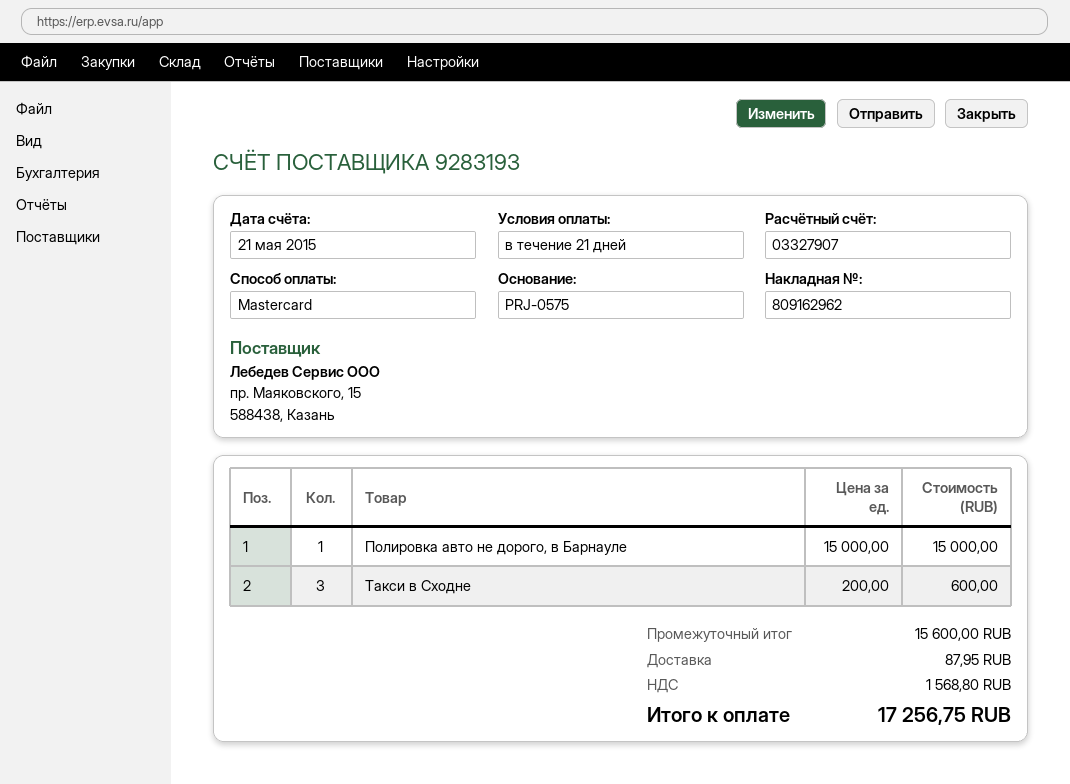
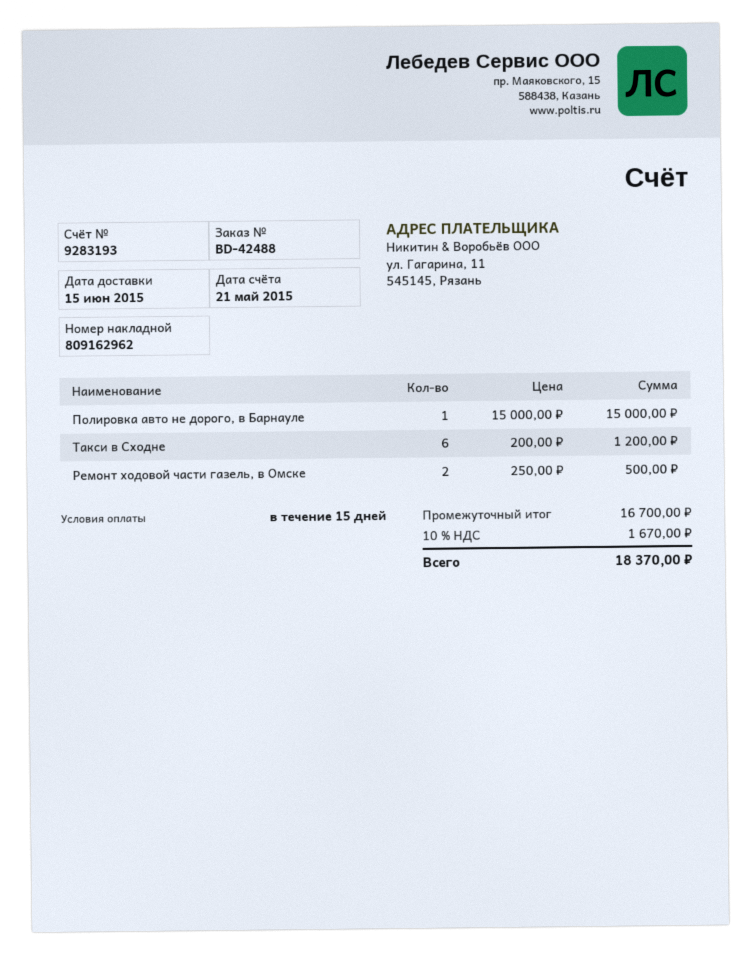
payment terms: 21 days -> 15 days
Такси в Сходне: 3 x 200.00 = 600.00 -> 6 x 200.00 = 1200.00
Ремонт ходовой части газель, в Омске: none -> 2 x 250.00 = 500.00
subtotal: 15600.00 -> 16700.00
shipping: 87.95 -> none
tax: 1568.80 -> 1670.00
total: 17256.75 -> 18370.00

